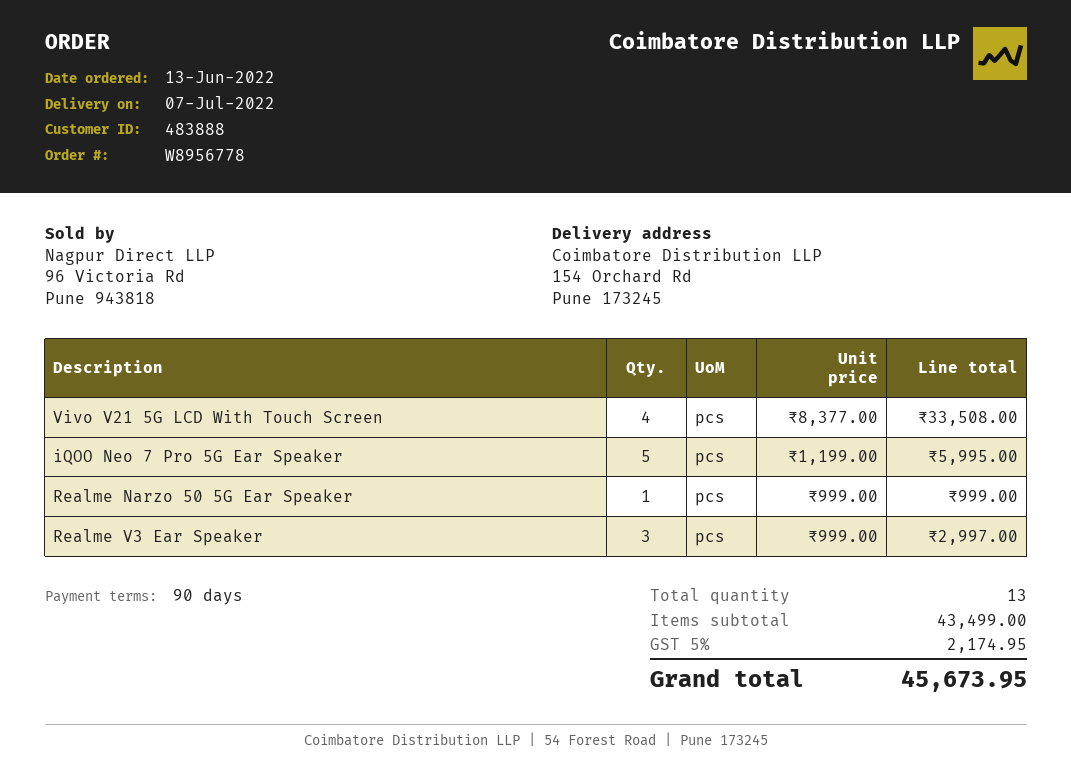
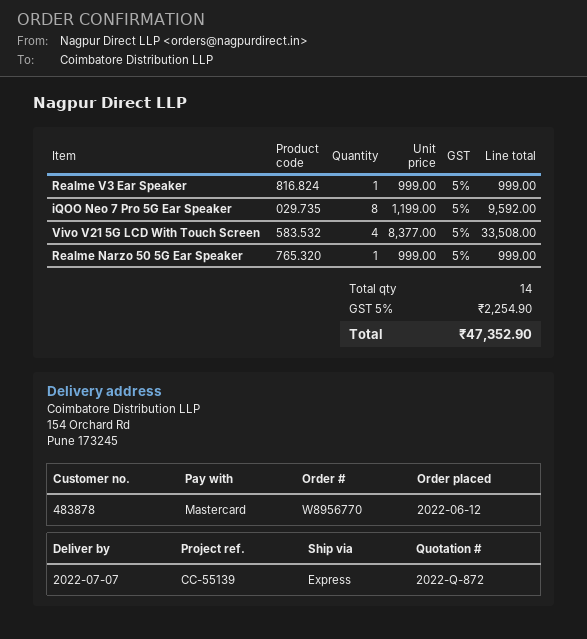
order number: W8956778 -> W8956770
order date: 2022-06-13 -> 2022-06-12
customer number: 483888 -> 483878
iQOO Neo 7 Pro 5G Ear Speaker: 5 x 1199.00 = 5995.00 -> 8 x 1199.00 = 9592.00
Realme V3 Ear Speaker: 3 x 999.00 = 2997.00 -> 1 x 999.00 = 999.00
total quantity: 13 -> 14
tax: 5% = 2174.95 -> 5% = 2254.90
total: 45673.95 -> 47352.90

